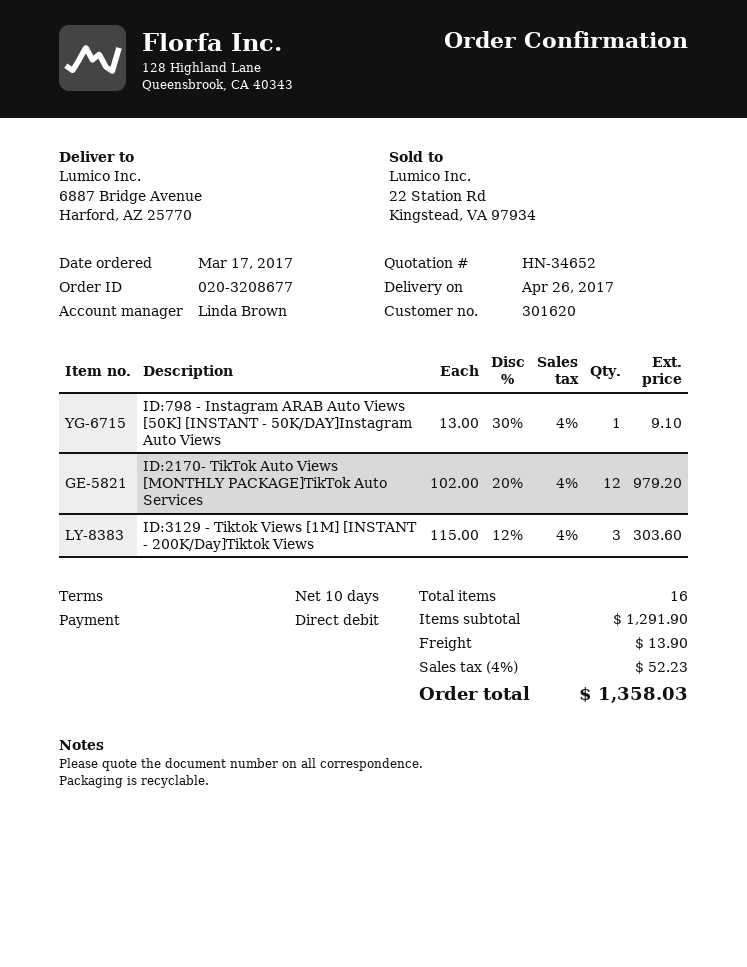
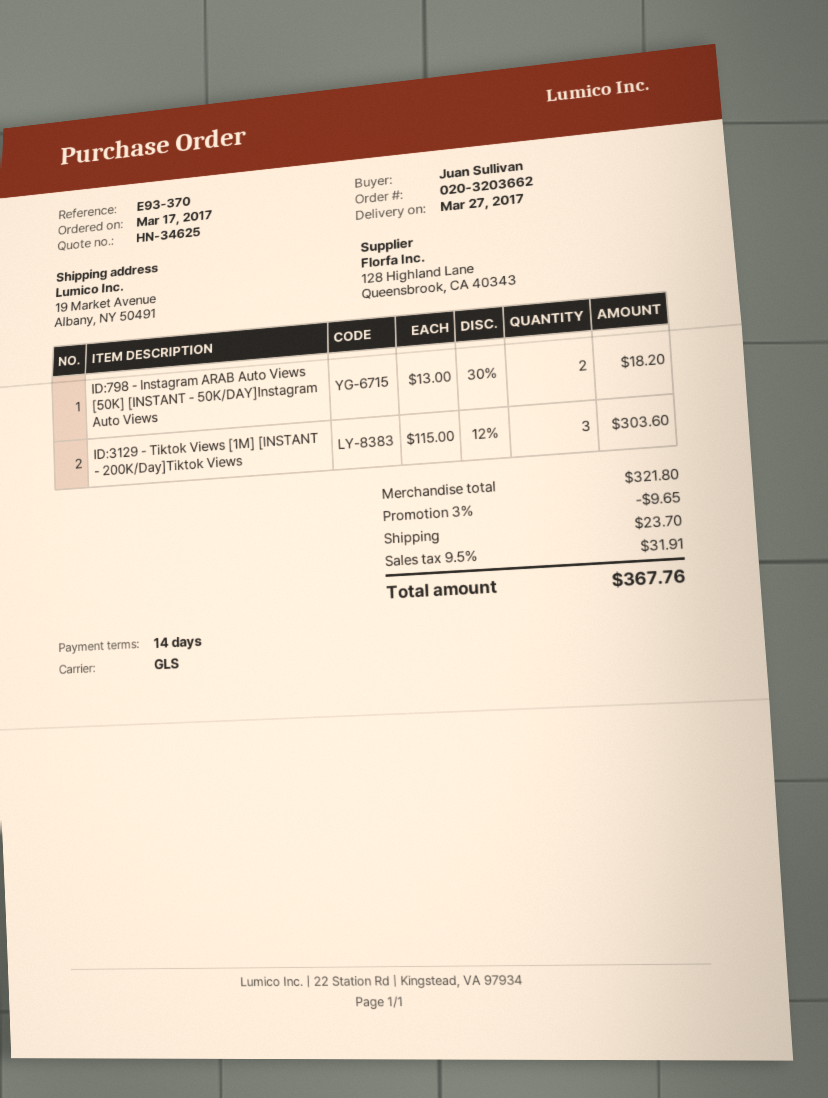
quote number: HN-34652 -> HN-34625
order number: 020-3208677 -> 020-3203662
delivery date: 2017-04-26 -> 2017-03-27
payment terms: 10 days -> 14 days
ship to: 6887 Bridge Avenue, Harford, AZ 25770 -> 19 Market Avenue, Albany, NY 50491
ID:798 - Instagram ARAB Auto Views [50K] [INSTANT - 50K/DAY]Instagram Auto Views: 1 x 13.00 - 30% = 9.10 -> 2 x 13.00 - 30% = 18.20
ID:2170- TikTok Auto Views [MONTHLY PACKAGE]TikTok Auto Services: 12 x 102.00 - 20% = 979.20 -> none
subtotal: 1291.90 -> 321.80
discount: none -> 3% = 9.65
shipping: 13.90 -> 23.70
tax: 4% = 52.23 -> 9.5% = 31.91
total: 1358.03 -> 367.76

